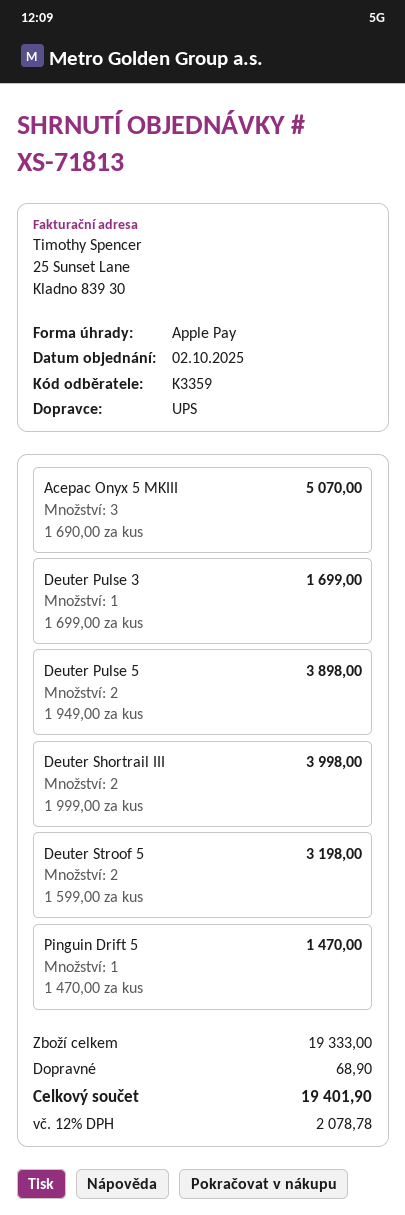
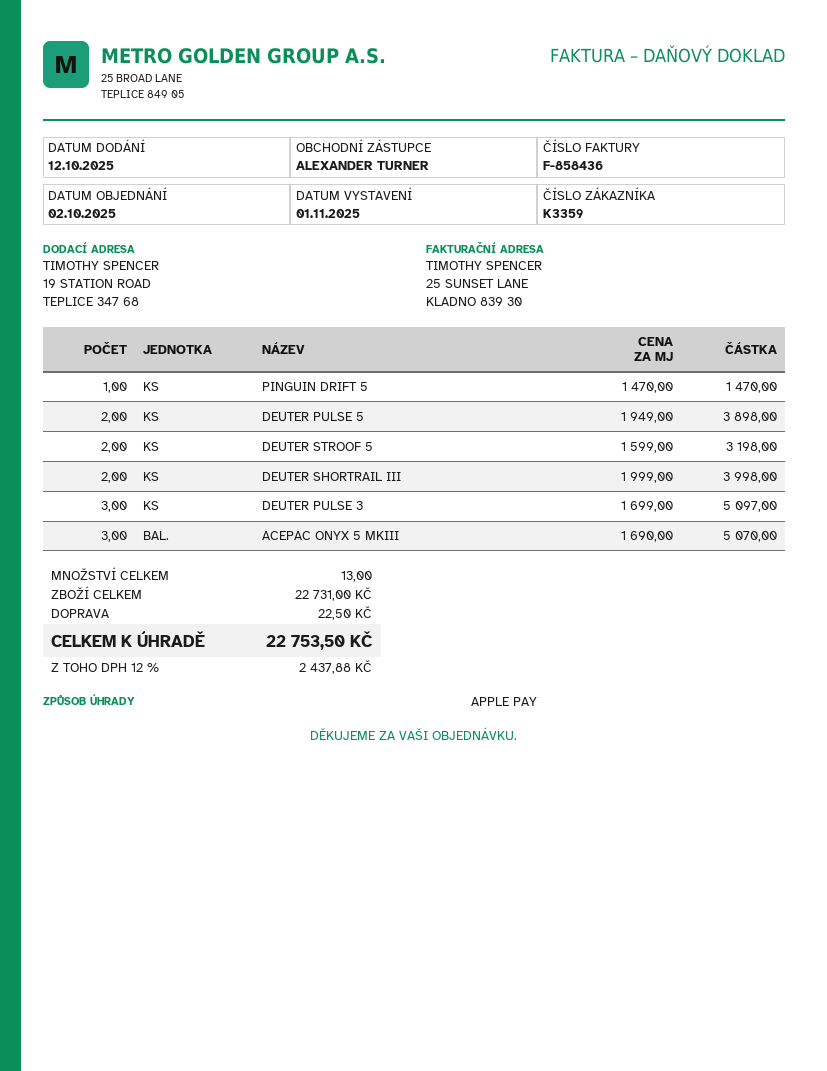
Deuter Pulse 3: 1 x 1699.00 = 1699.00 -> 3 x 1699.00 = 5097.00
subtotal: 19333.00 -> 22731.00
shipping: 68.90 -> 22.50
tax: 12% = 2078.78 -> 12% = 2437.88
total: 19401.90 -> 22753.50

